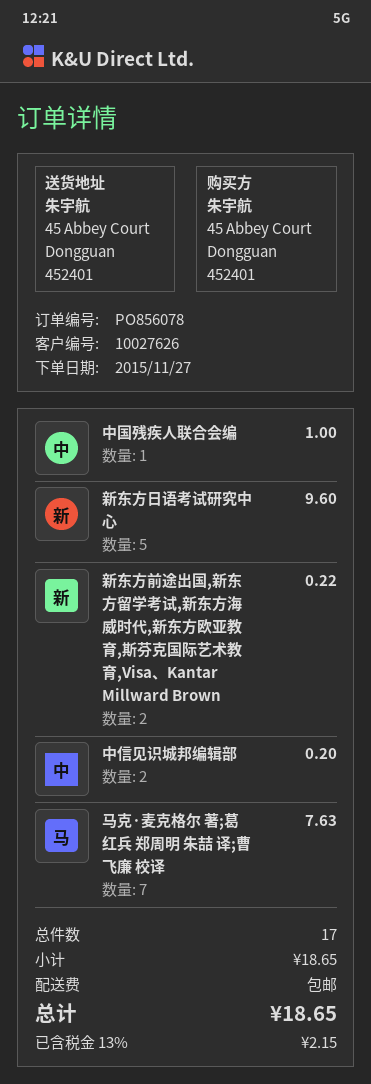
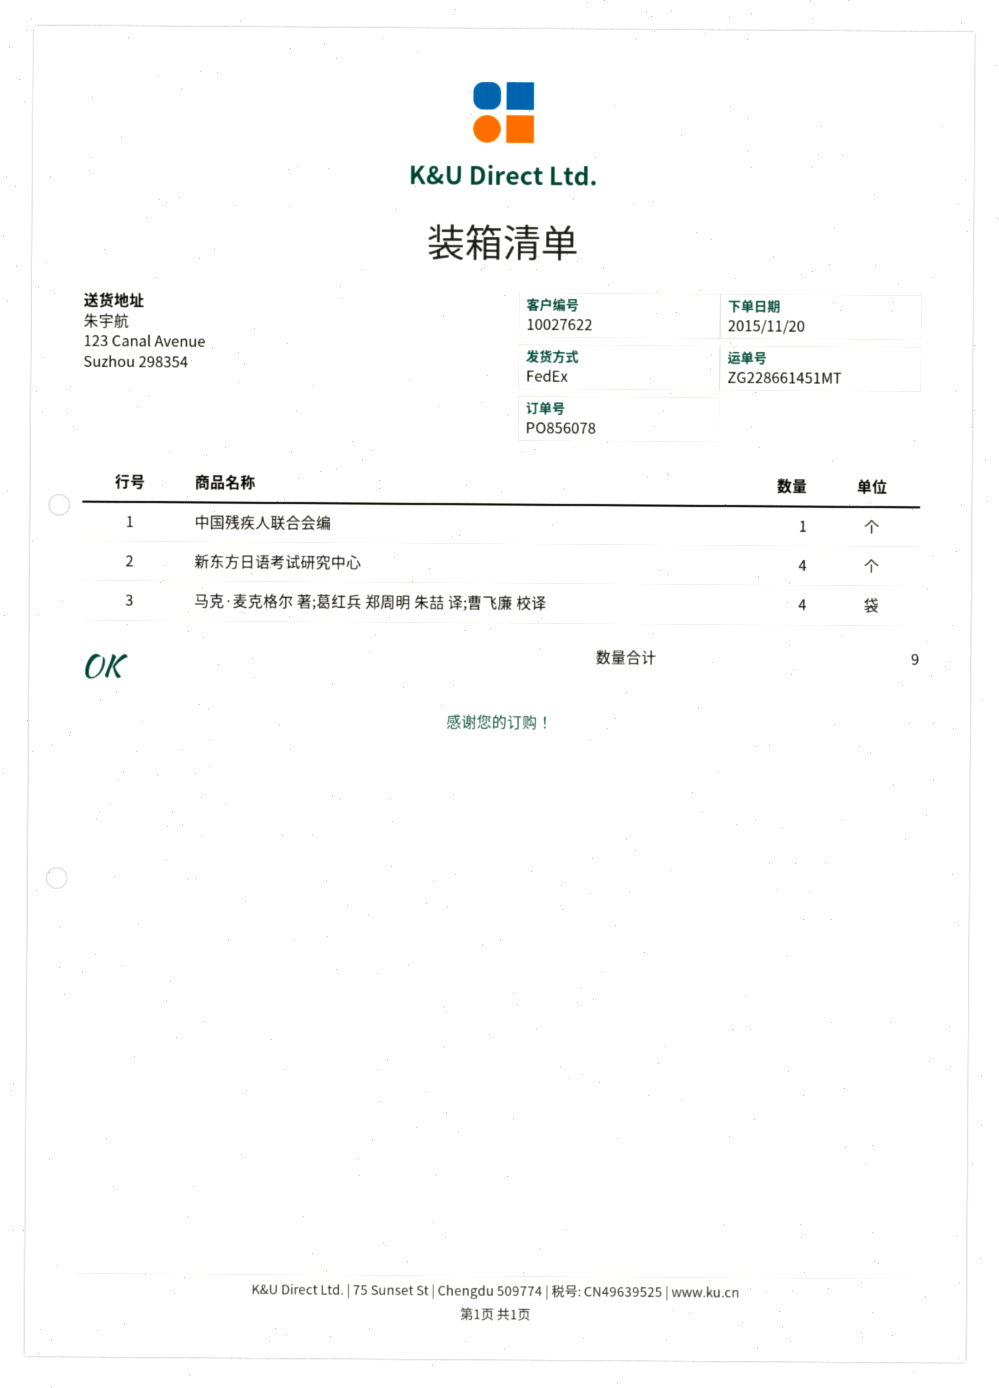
order date: 2015-11-27 -> 2015-11-20
customer number: 10027626 -> 10027622
ship to: 45 Abbey Court, Dongguan 452401 -> 123 Canal Avenue, Suzhou 298354
新东方日语考试研究中心: 5 -> 4
新东方前途出国,新东方留学考试,新东方海威时代,新东方欧亚教育,斯芬克国际艺术教育,Visa、Kantar Millward Brown: 2 -> none
中信见识城邦编辑部: 2 -> none
马克·麦克格尔 著;葛红兵 郑周明 朱喆 译;曹飞廉 校译: 7 -> 4
total quantity: 17 -> 9

